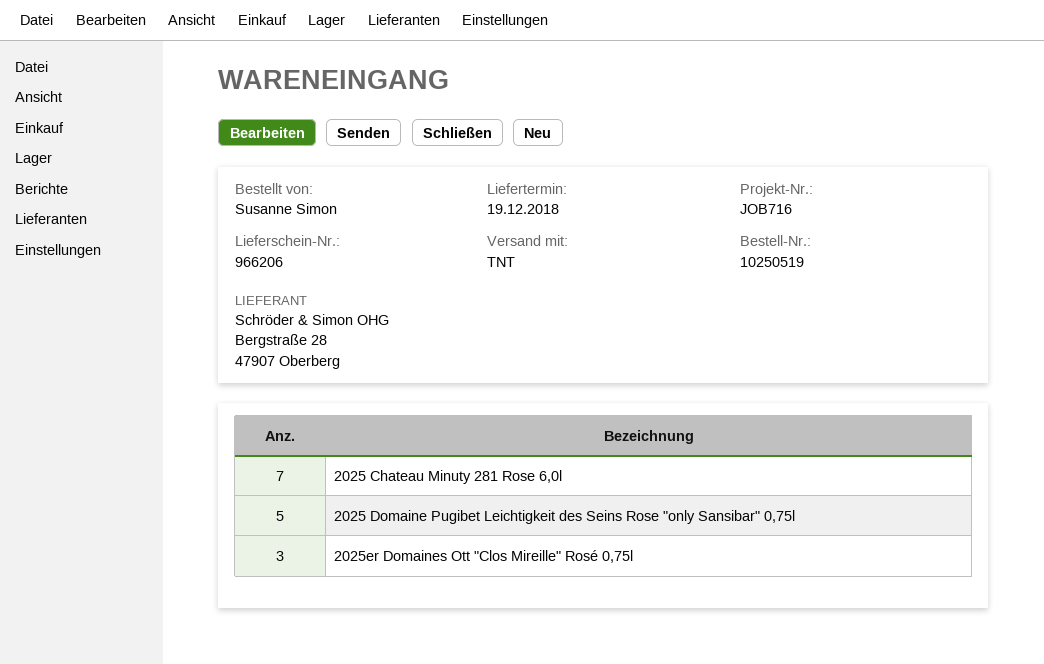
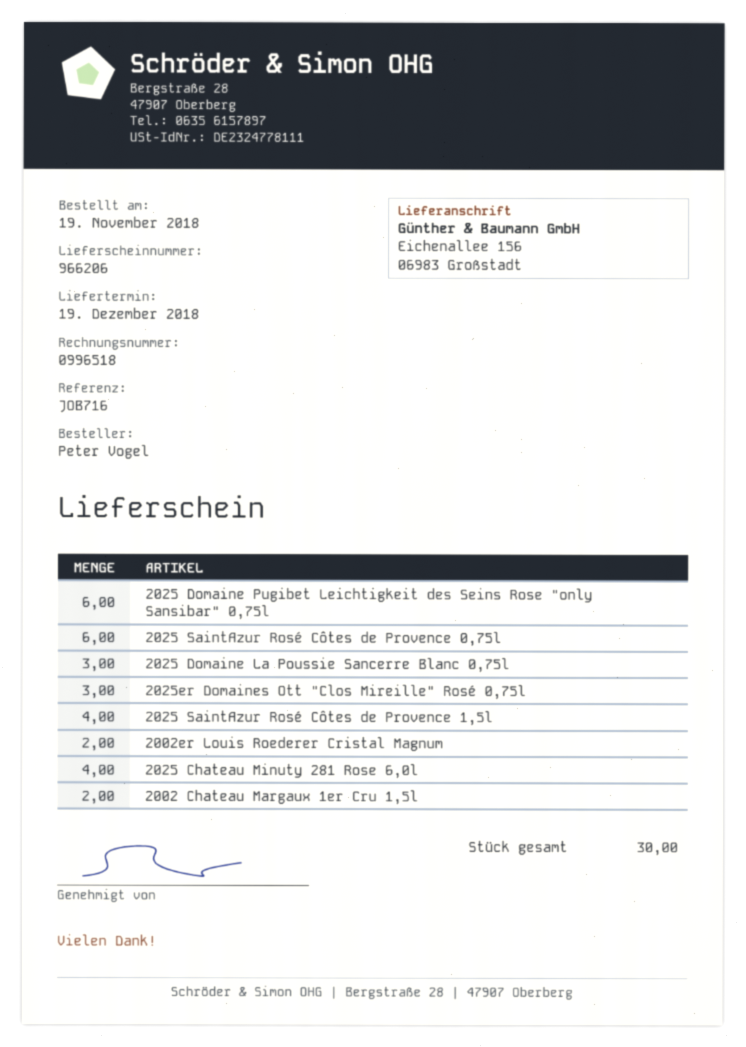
ordered by: Susanne Simon -> Peter Vogel
2025 Chateau Minuty 281 Rose 6,0l: 7 -> 4
2025 Domaine Pugibet Leichtigkeit des Seins Rose "only Sansibar" 0,75l: 5 -> 6
2025 SaintAzur Rosé Côtes de Provence 0,75l: none -> 6
2025 Domaine La Poussie Sancerre Blanc 0,75l: none -> 3
2025 SaintAzur Rosé Côtes de Provence 1,5l: none -> 4
2002er Louis Roederer Cristal Magnum: none -> 2
2002 Chateau Margaux 1er Cru 1,5l: none -> 2

